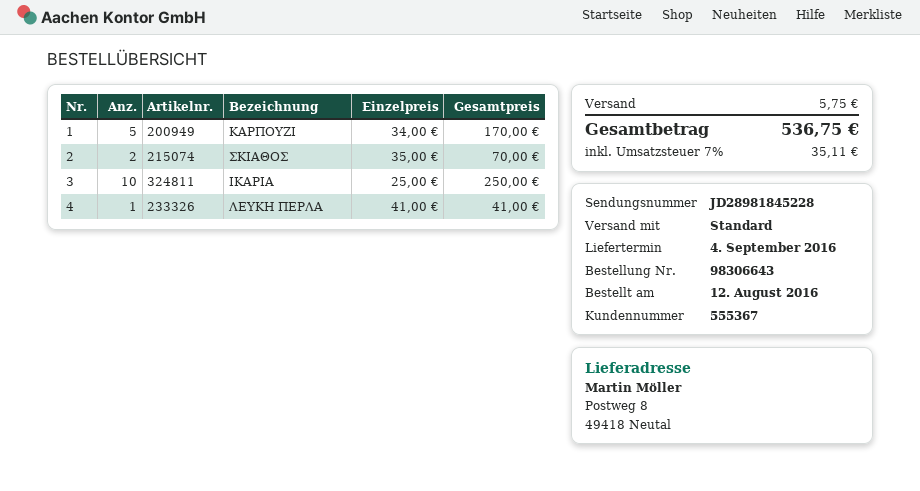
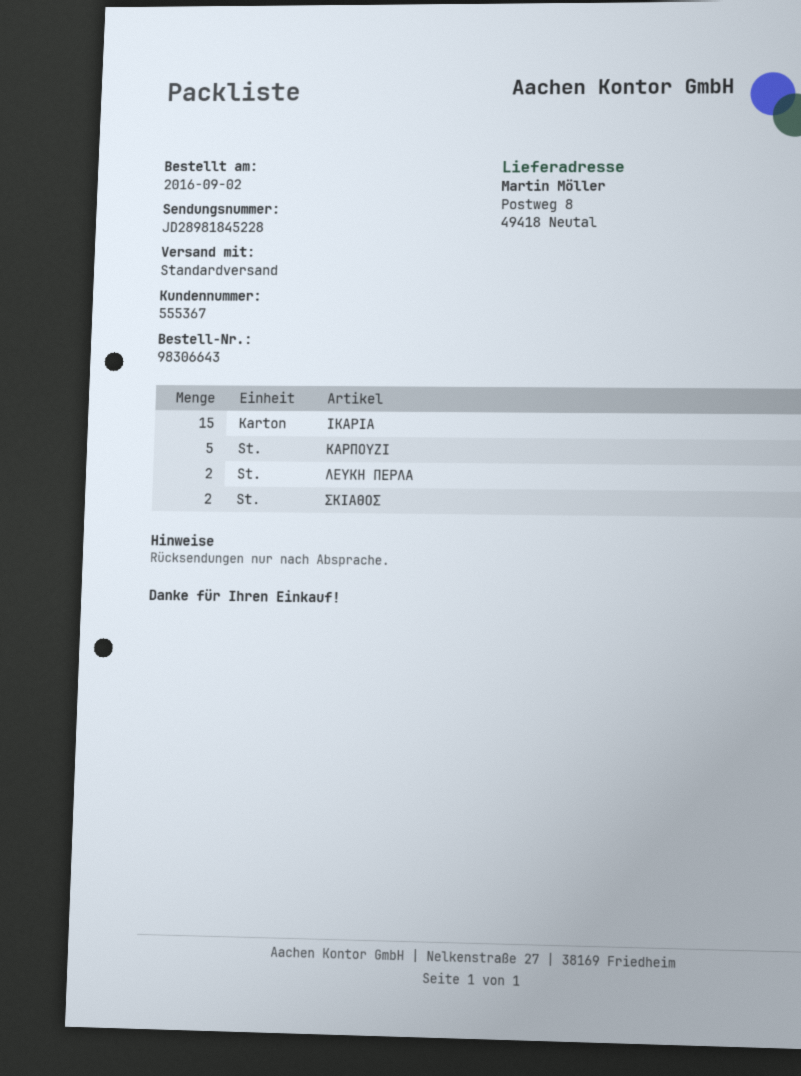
order date: 2016-08-12 -> 2016-09-02
ΙΚΑΡΙΑ: 10 -> 15
ΛΕΥΚΗ ΠΕΡΛΑ: 1 -> 2

